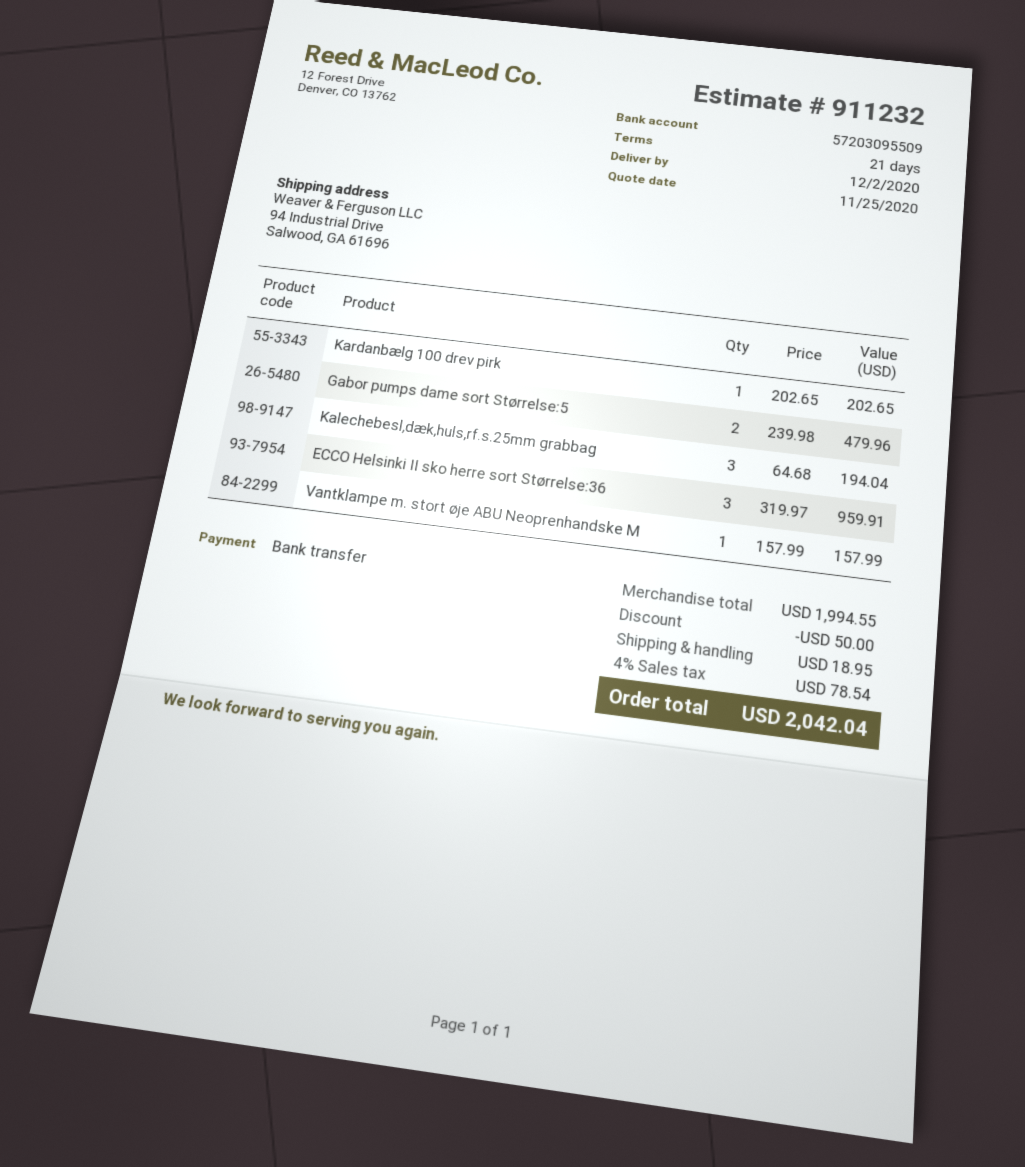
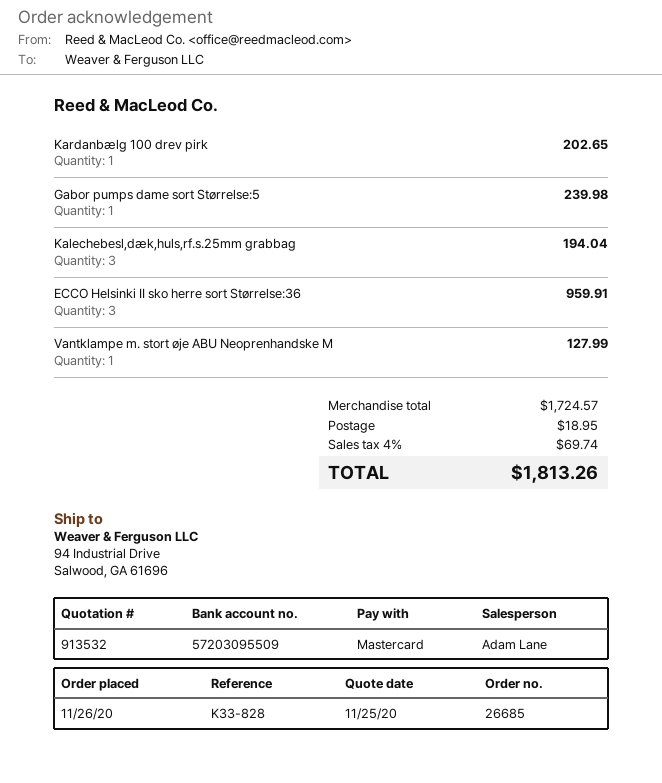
quote number: 911232 -> 913532
payment method: bank transfer -> Mastercard
Gabor pumps dame sort Størrelse:5: 2 for 479.96 -> 1 for 239.98
Vantklampe m. stort øje ABU Neoprenhandske M: 1 for 157.99 -> 1 for 127.99
subtotal: 1994.55 -> 1724.57
discount: 50.00 -> none
tax: 4% = 78.54 -> 4% = 69.74
total: 2042.04 -> 1813.26

